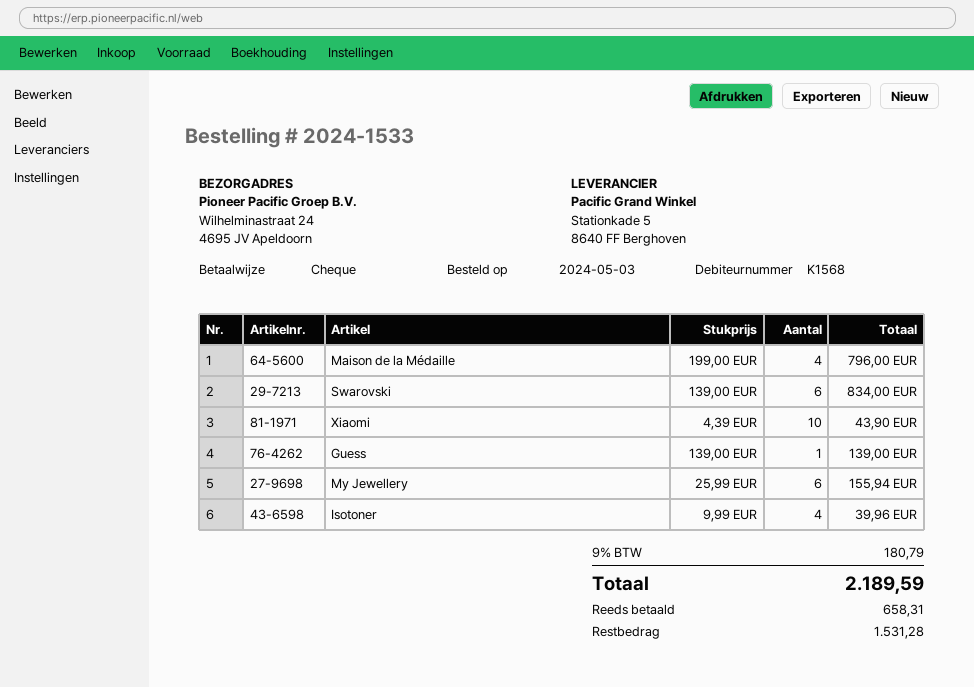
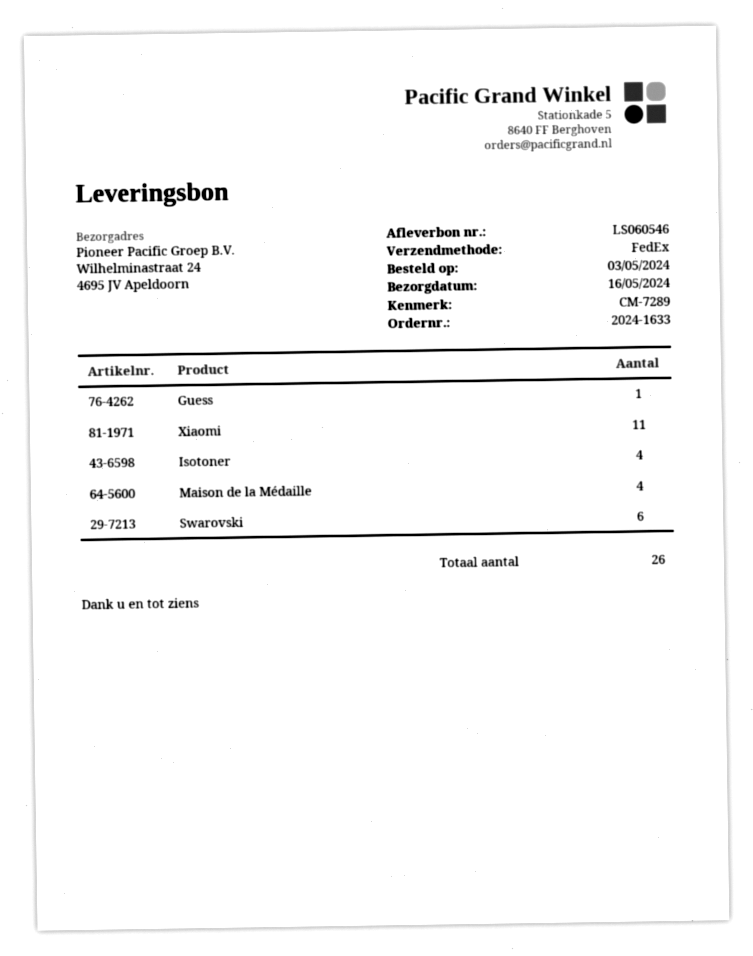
order number: 2024-1533 -> 2024-1633
Xiaomi: 10 -> 11
My Jewellery: 6 -> none

